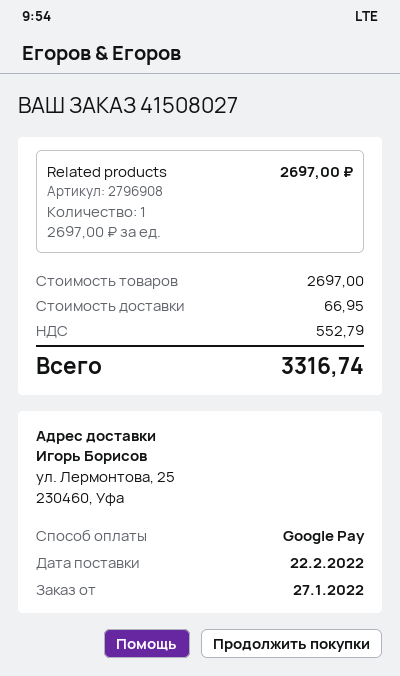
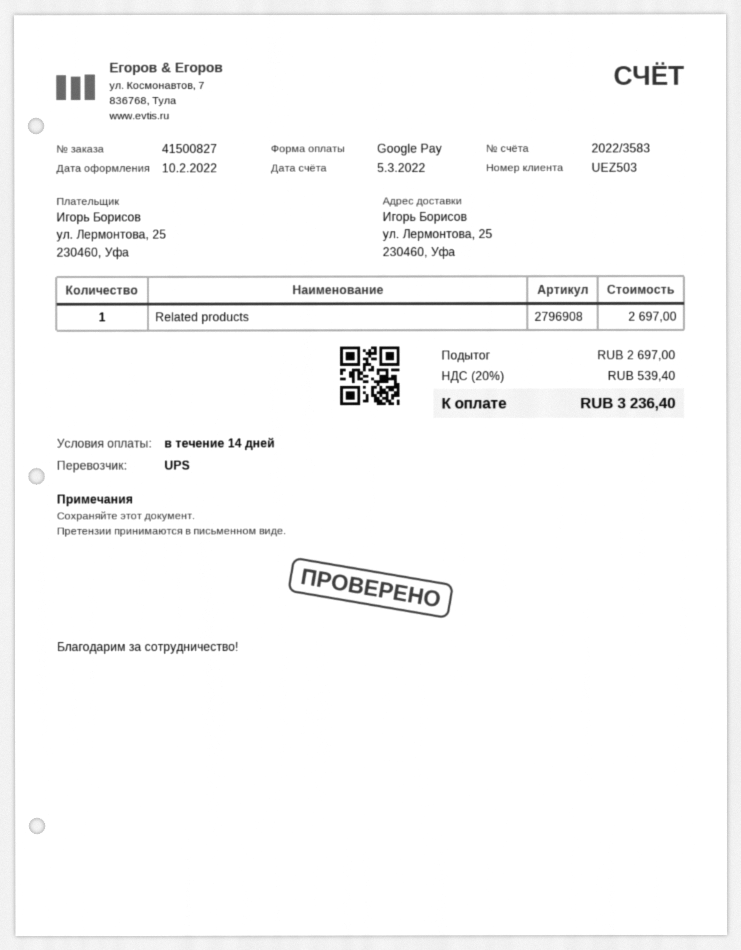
order number: 41508027 -> 41500827
order date: 2022-01-27 -> 2022-02-10
shipping: 66.95 -> none
tax: 552.79 -> 539.40
total: 3316.74 -> 3236.40

